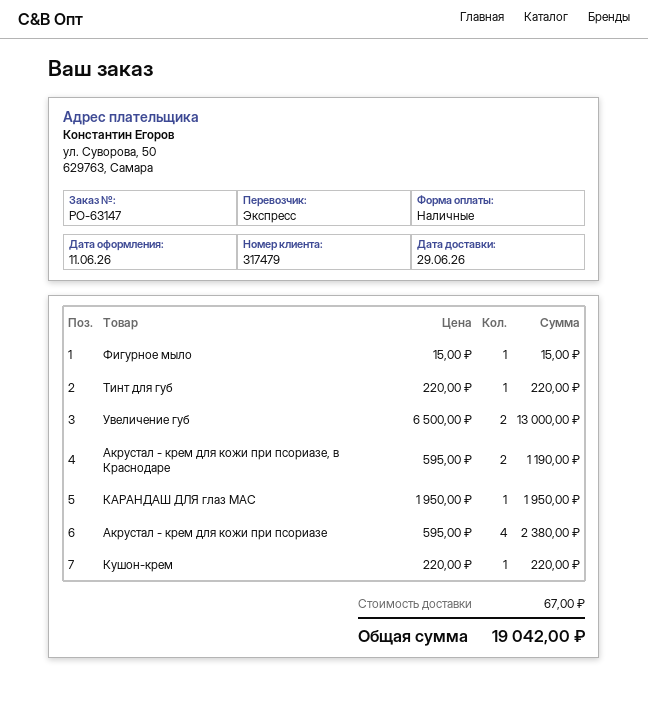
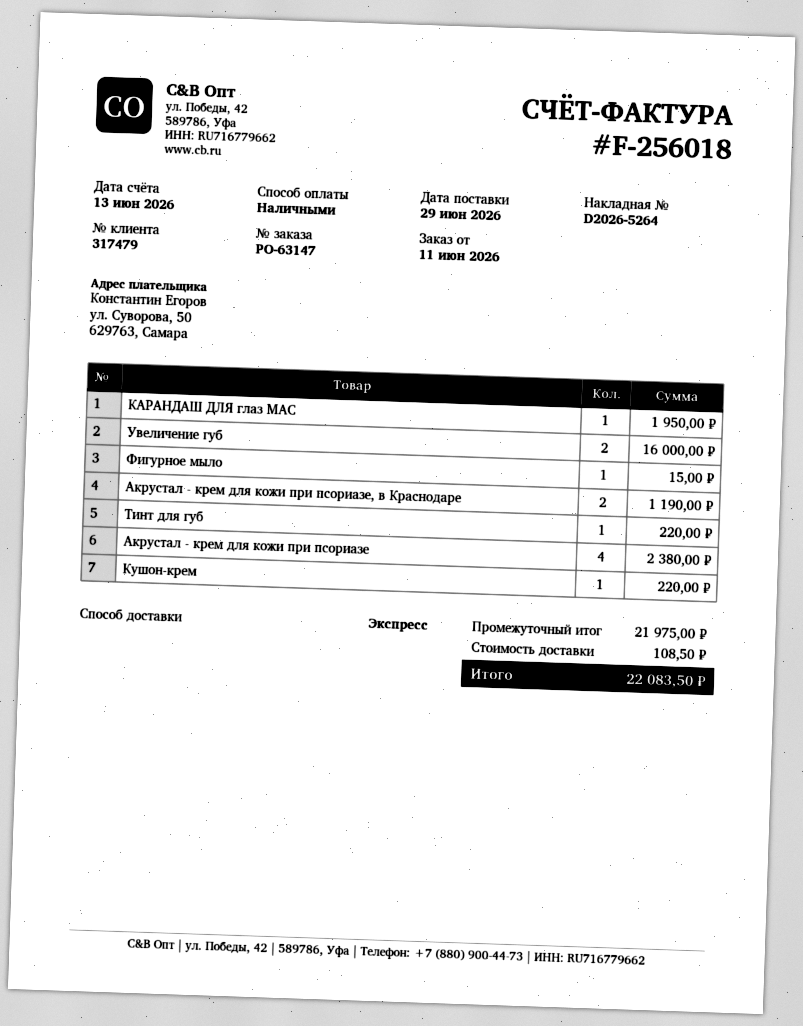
Увеличение губ: 2 for 13000.00 -> 2 for 16000.00
shipping: 67.00 -> 108.50
total: 19042.00 -> 22083.50

